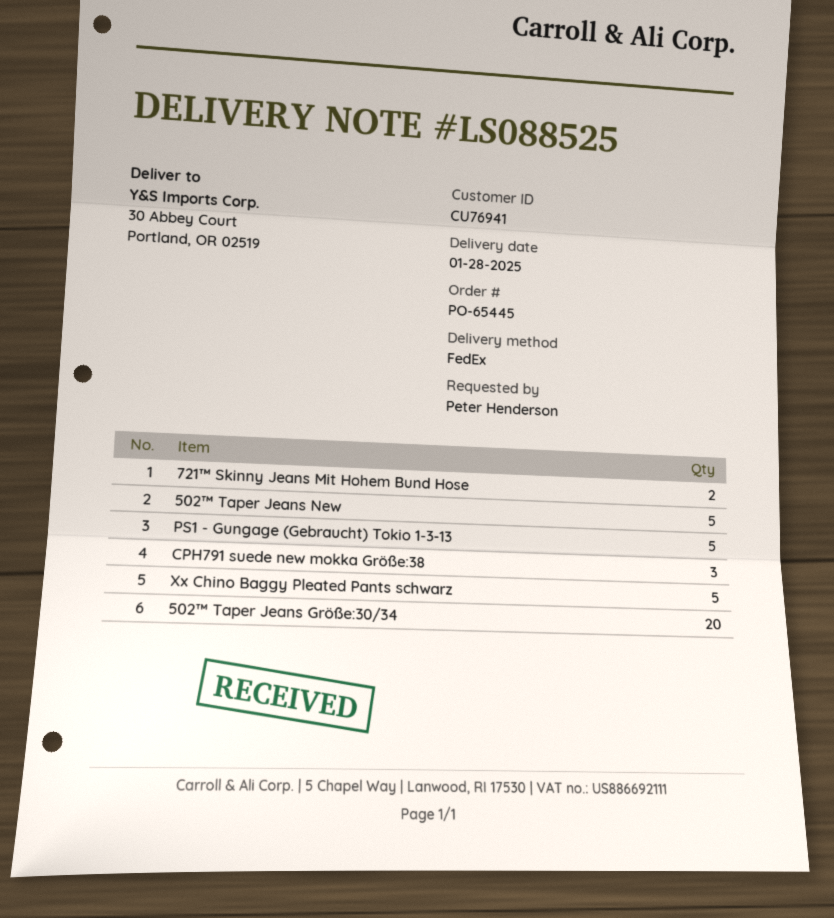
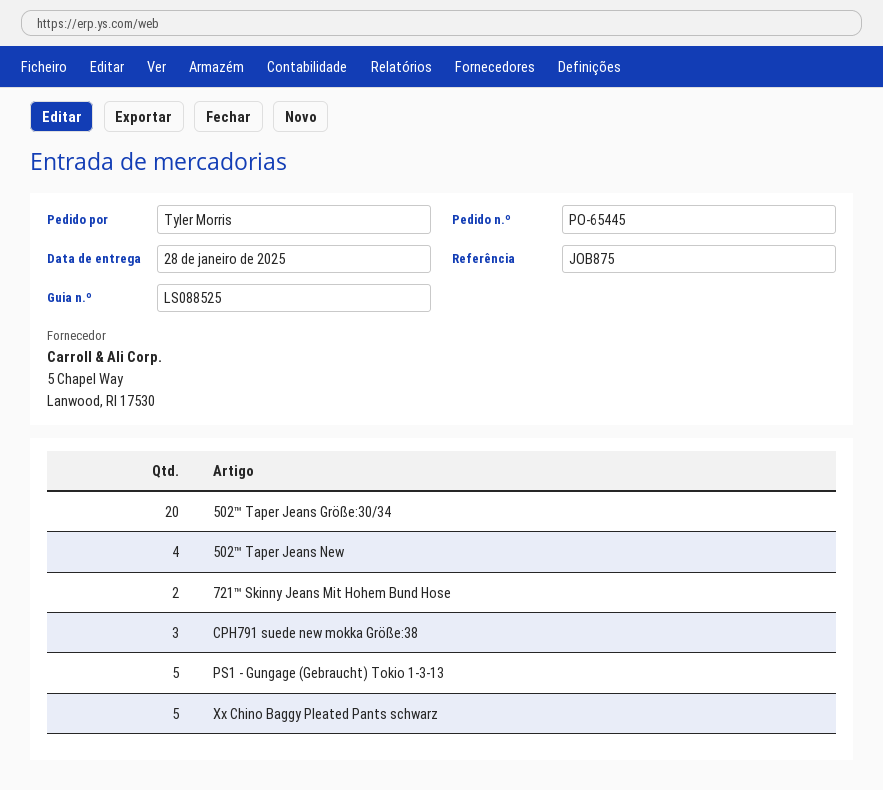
ordered by: Peter Henderson -> Tyler Morris
502™ Taper Jeans New: 5 -> 4

